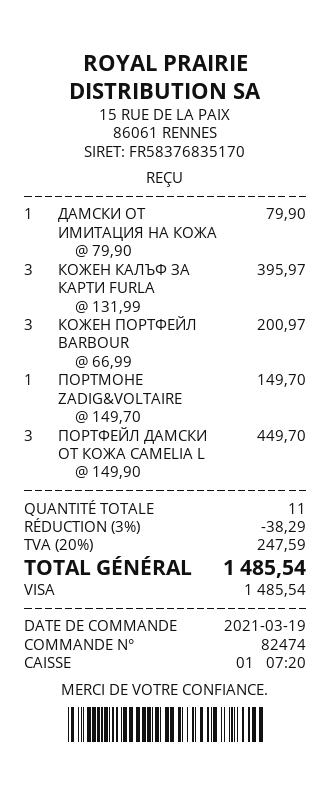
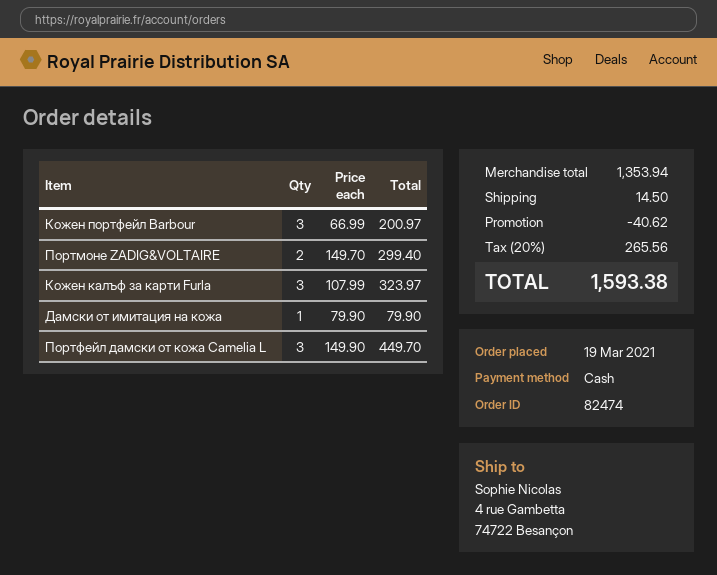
payment method: Visa -> cash
КОЖЕН КАЛЪФ ЗА КАРТИ FURLA: 3 x 131.99 = 395.97 -> 3 x 107.99 = 323.97
ПОРТМОНЕ ZADIG&VOLTAIRE: 1 x 149.70 = 149.70 -> 2 x 149.70 = 299.40
discount: 38.29 -> 40.62
shipping: none -> 14.50
tax: 20% = 247.59 -> 20% = 265.56
total: 1485.54 -> 1593.38

